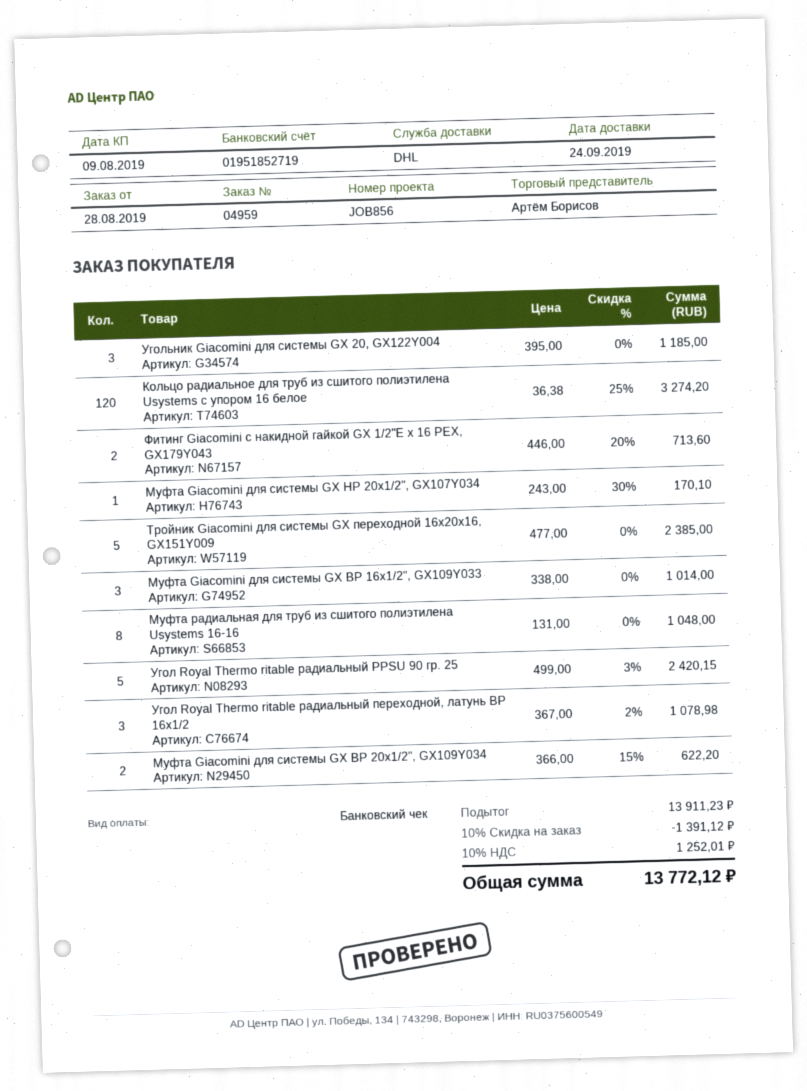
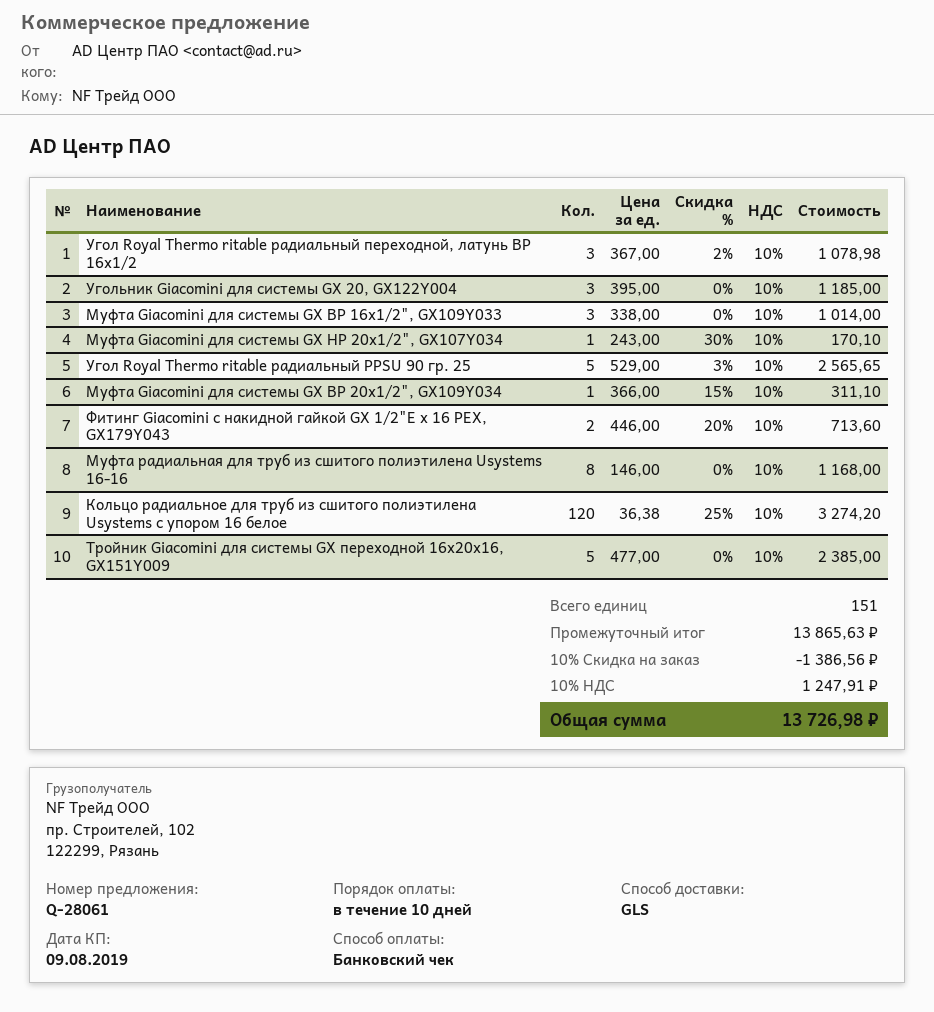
shipping method: DHL -> GLS
Муфта радиальная для труб из сшитого полиэтилена Usystems 16-16: 8 x 131.00 = 1048.00 -> 8 x 146.00 = 1168.00
Угол Royal Thermo ritable радиальный PPSU 90 гр. 25: 5 x 499.00 - 3% = 2420.15 -> 5 x 529.00 - 3% = 2565.65
Муфта Giacomini для системы GX ВР 20x1/2", GX109Y034: 2 x 366.00 - 15% = 622.20 -> 1 x 366.00 - 15% = 311.10
subtotal: 13911.23 -> 13865.63
discount: 10% = 1391.12 -> 10% = 1386.56
tax: 10% = 1252.01 -> 10% = 1247.91
total: 13772.12 -> 13726.98

